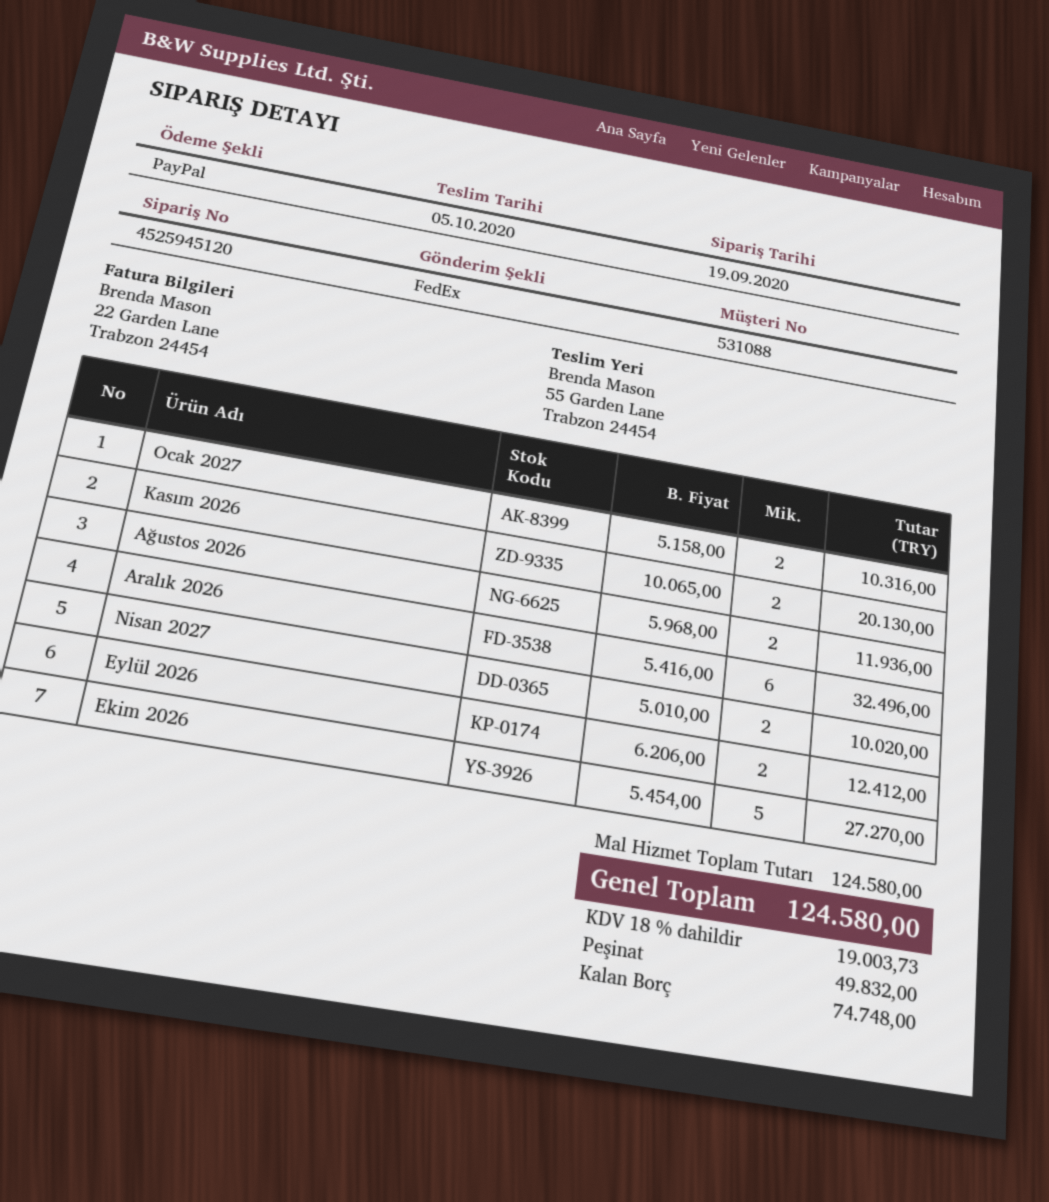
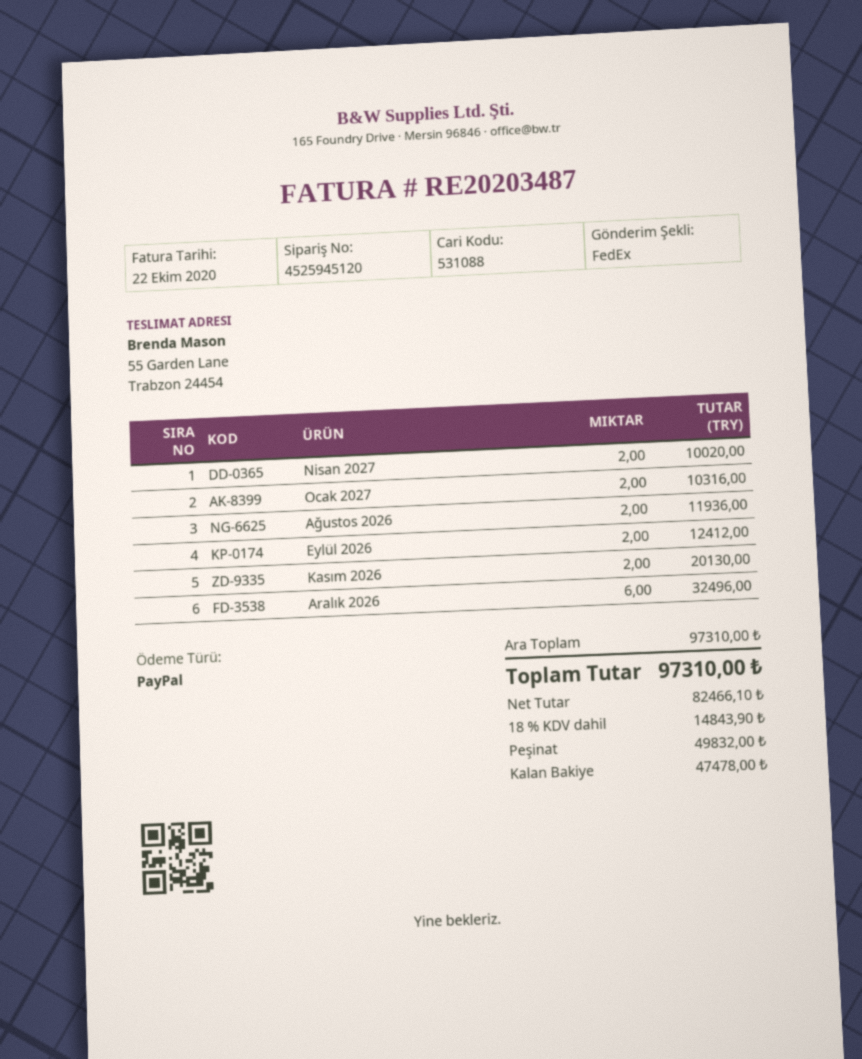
Ekim 2026: 5 for 27270.00 -> none
subtotal: 124580.00 -> 97310.00
tax: 18% = 19003.73 -> 18% = 14843.90
total: 124580.00 -> 97310.00
balance: 74748.00 -> 47478.00

